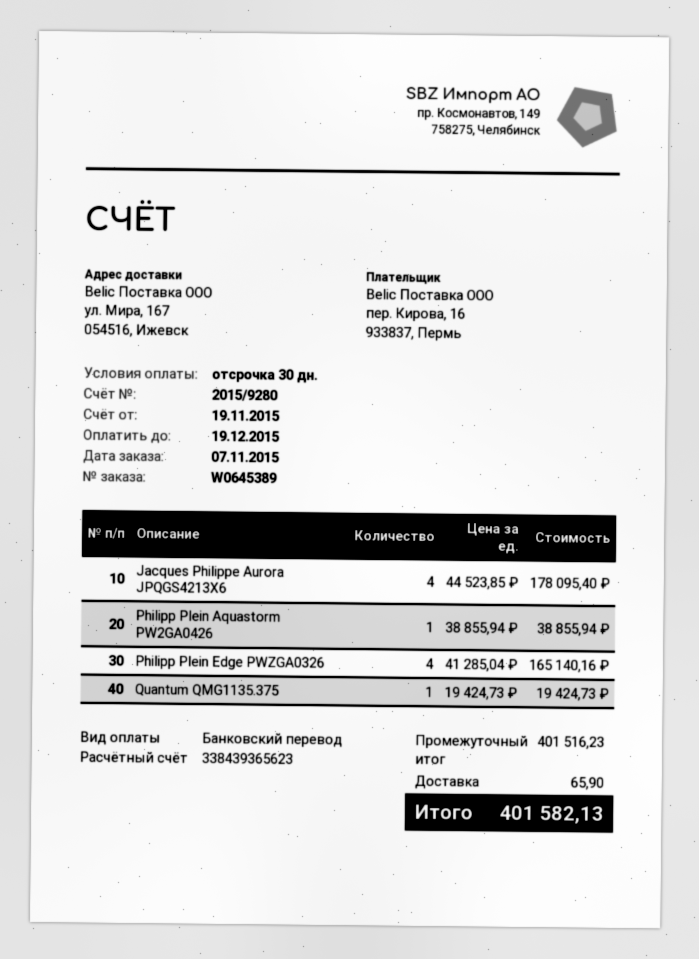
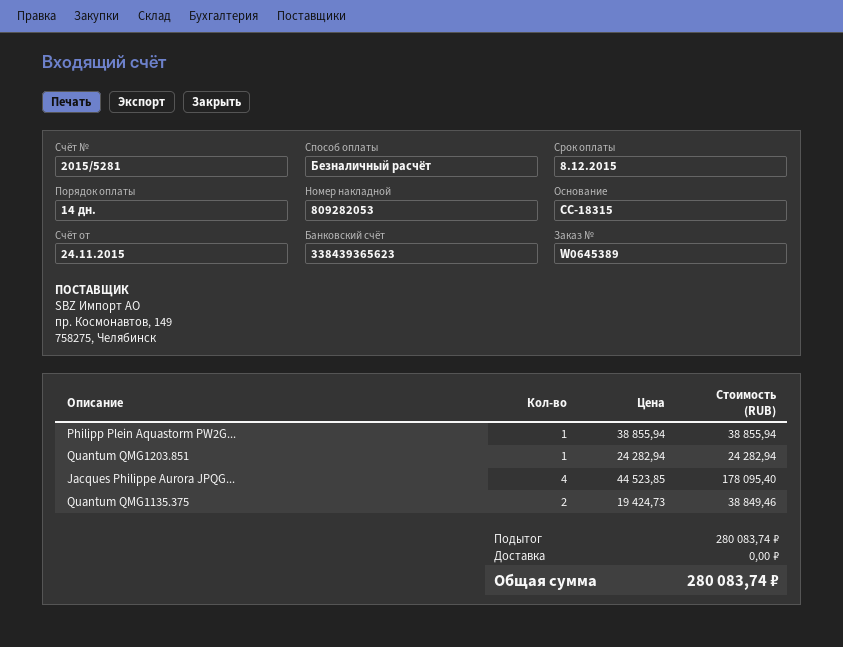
invoice number: 2015/9280 -> 2015/5281
invoice date: 2015-11-19 -> 2015-11-24
payment terms: 30 days -> 14 days
due date: 2015-12-19 -> 2015-12-08
Philipp Plein Edge PWZGA0326: 4 x 41285.04 = 165140.16 -> none
Quantum QMG1135.375: 1 x 19424.73 = 19424.73 -> 2 x 19424.73 = 38849.46
Quantum QMG1203.851: none -> 1 x 24282.94 = 24282.94
subtotal: 401516.23 -> 280083.74
shipping: 65.90 -> 0.00
total: 401582.13 -> 280083.74

